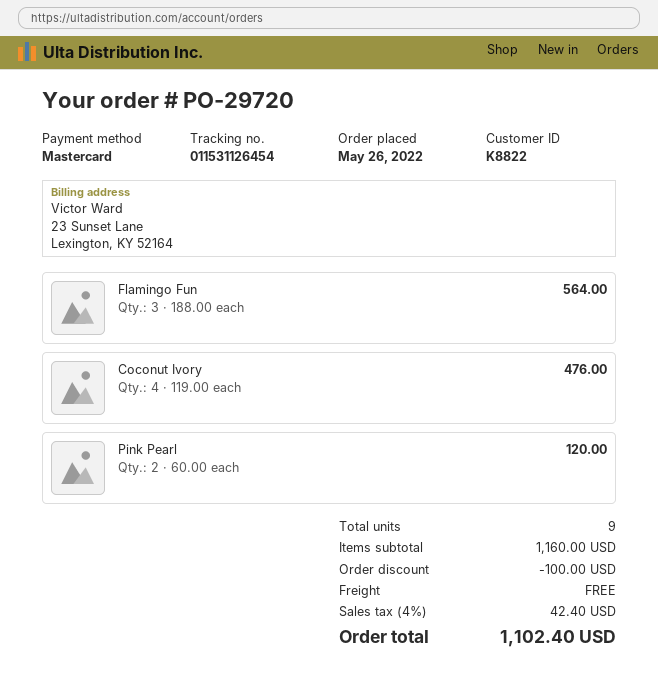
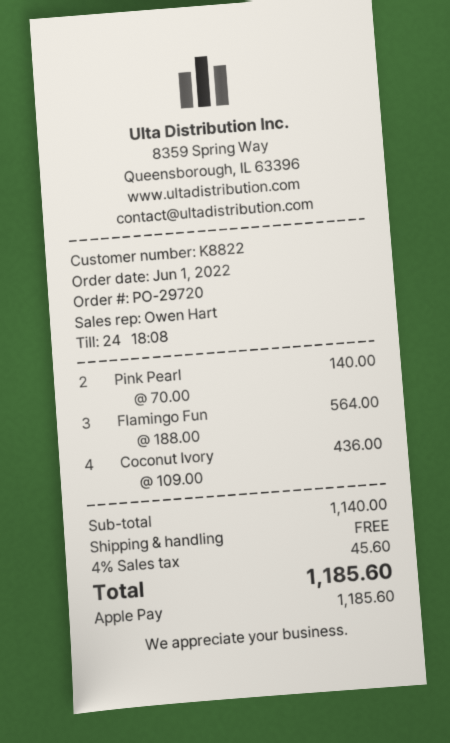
order date: 2022-05-26 -> 2022-06-01
payment method: Mastercard -> Apple Pay
Coconut Ivory: 4 x 119.00 = 476.00 -> 4 x 109.00 = 436.00
Pink Pearl: 2 x 60.00 = 120.00 -> 2 x 70.00 = 140.00
subtotal: 1160.00 -> 1140.00
discount: 100.00 -> none
tax: 4% = 42.40 -> 4% = 45.60
total: 1102.40 -> 1185.60

